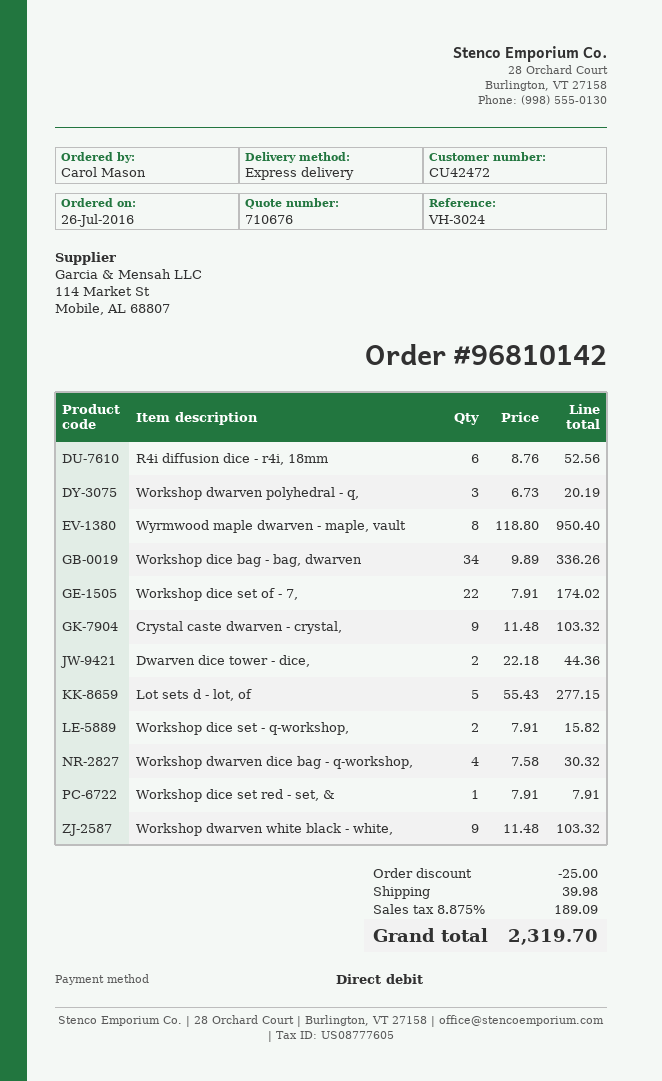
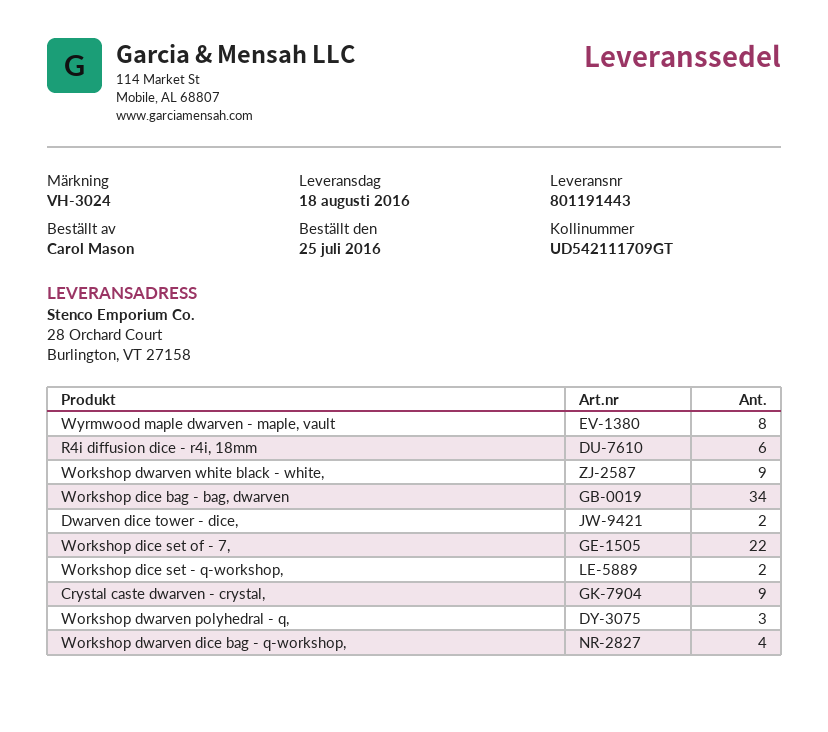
order date: 2016-07-26 -> 2016-07-25
Lot sets d - lot, of: 5 -> none
Workshop dice set red - set, &: 1 -> none

